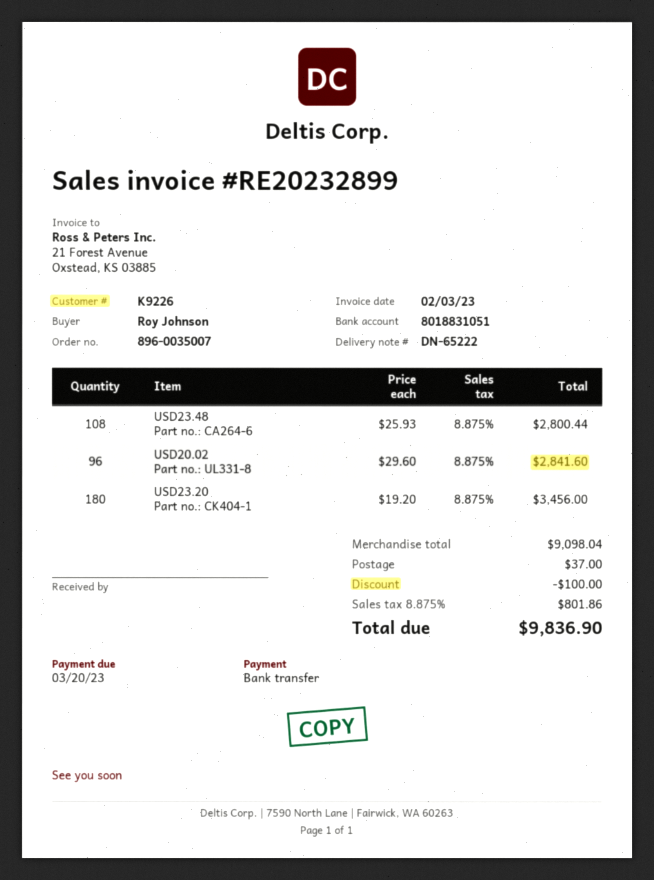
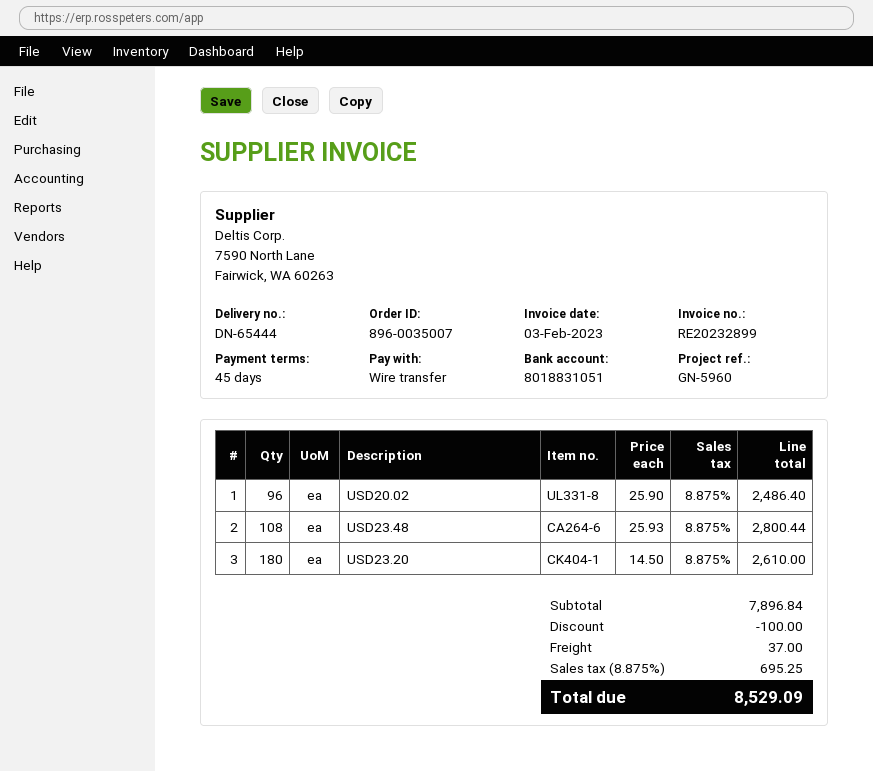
delivery note number: DN-65222 -> DN-65444
USD20.02: 96 x 29.60 = 2841.60 -> 96 x 25.90 = 2486.40
USD23.20: 180 x 19.20 = 3456.00 -> 180 x 14.50 = 2610.00
subtotal: 9098.04 -> 7896.84
tax: 8.875% = 801.86 -> 8.875% = 695.25
total: 9836.90 -> 8529.09

